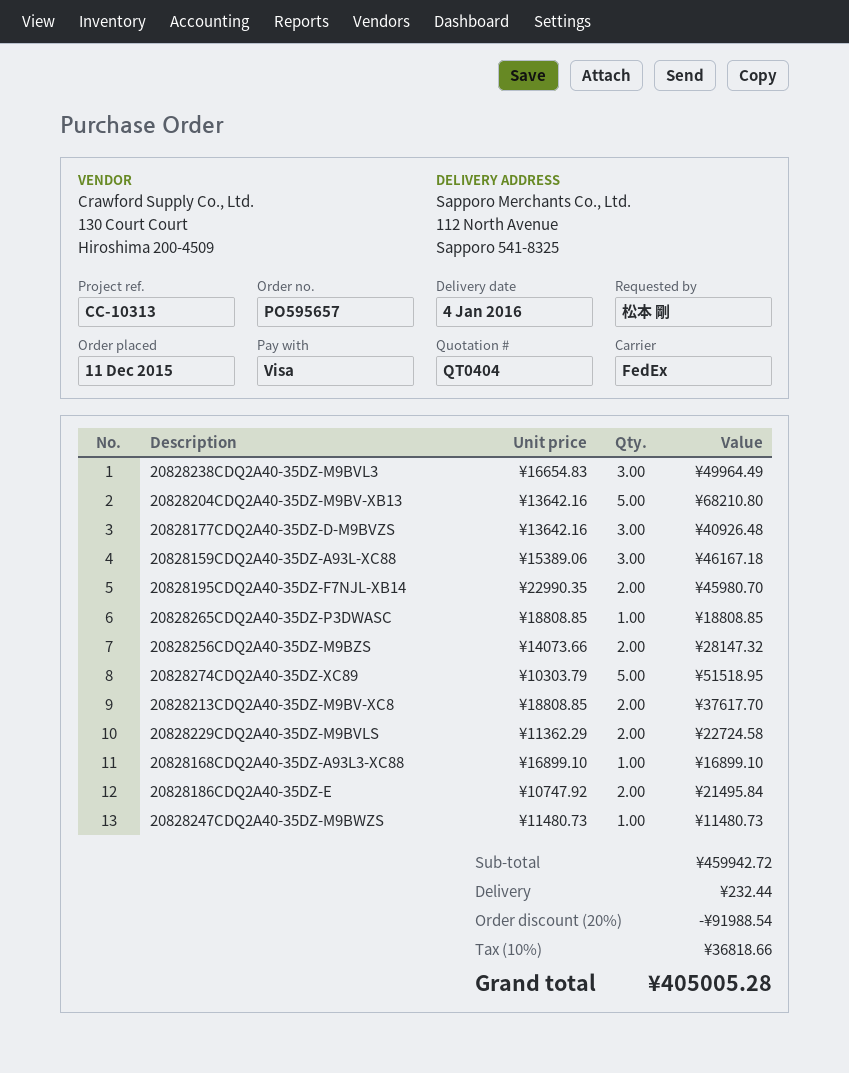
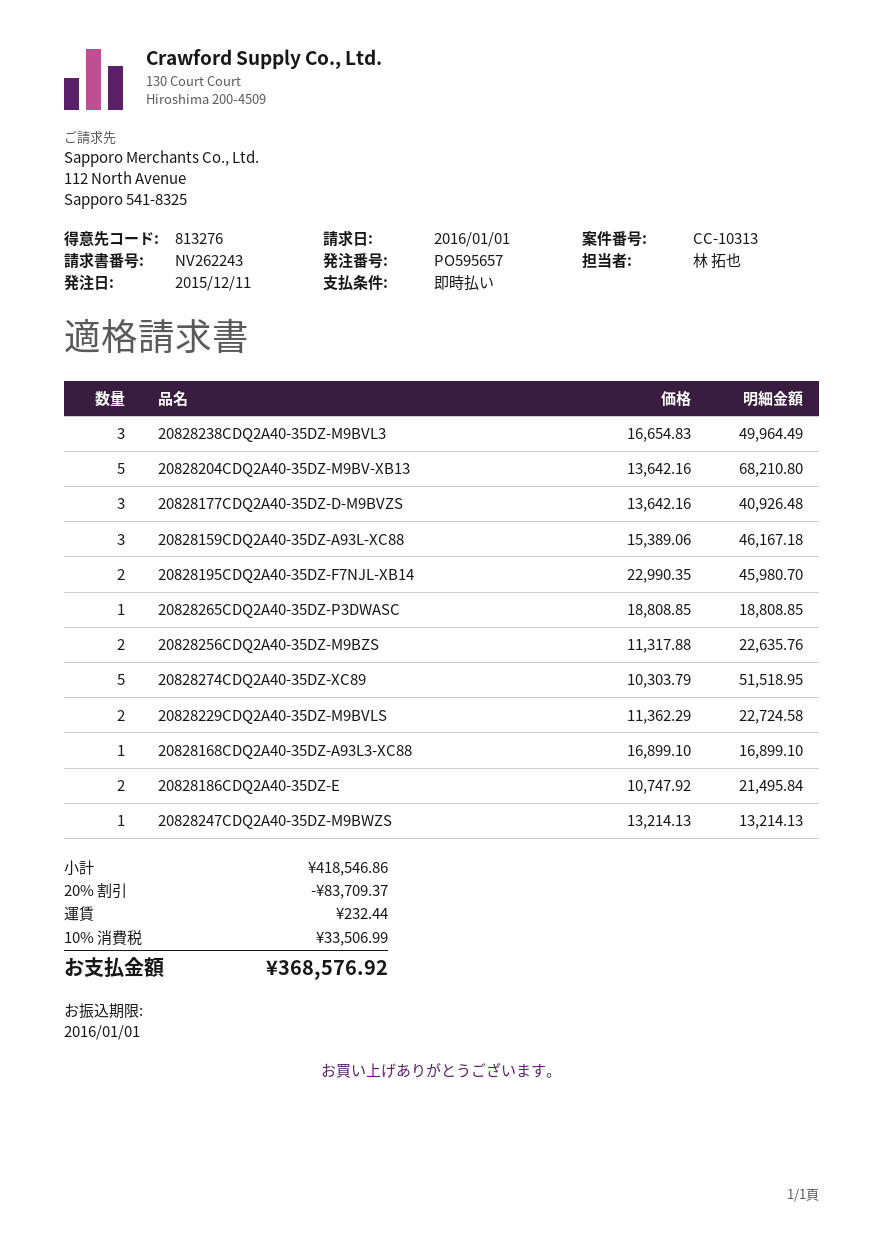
20828256CDQ2A40-35DZ-M9BZS: 2 x 14073.66 = 28147.32 -> 2 x 11317.88 = 22635.76
20828213CDQ2A40-35DZ-M9BV-XC8: 2 x 18808.85 = 37617.70 -> none
20828247CDQ2A40-35DZ-M9BWZS: 1 x 11480.73 = 11480.73 -> 1 x 13214.13 = 13214.13
subtotal: 459942.72 -> 418546.86
discount: 20% = 91988.54 -> 20% = 83709.37
tax: 10% = 36818.66 -> 10% = 33506.99
total: 405005.28 -> 368576.92

